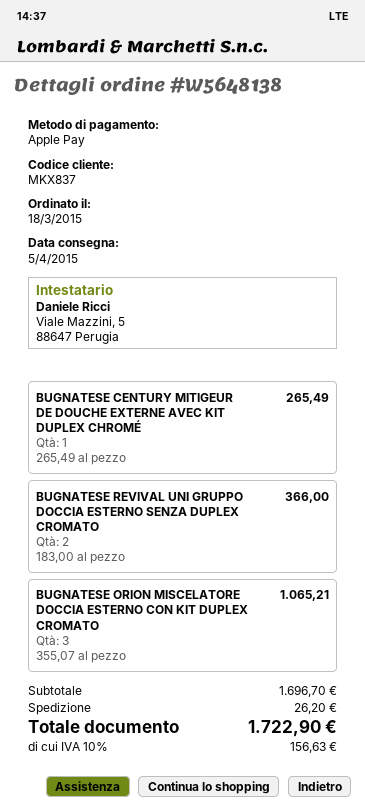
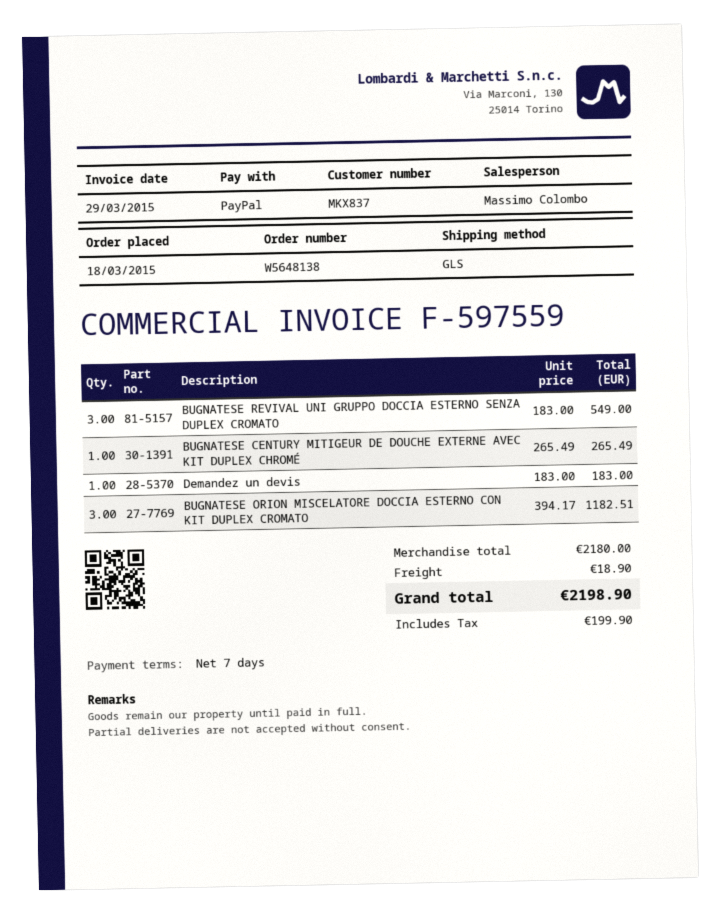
payment method: Apple Pay -> PayPal
BUGNATESE REVIVAL UNI GRUPPO DOCCIA ESTERNO SENZA DUPLEX CROMATO: 2 x 183.00 = 366.00 -> 3 x 183.00 = 549.00
BUGNATESE ORION MISCELATORE DOCCIA ESTERNO CON KIT DUPLEX CROMATO: 3 x 355.07 = 1065.21 -> 3 x 394.17 = 1182.51
Demandez un devis: none -> 1 x 183.00 = 183.00
subtotal: 1696.70 -> 2180.00
shipping: 26.20 -> 18.90
tax: 156.63 -> 199.90
total: 1722.90 -> 2198.90

